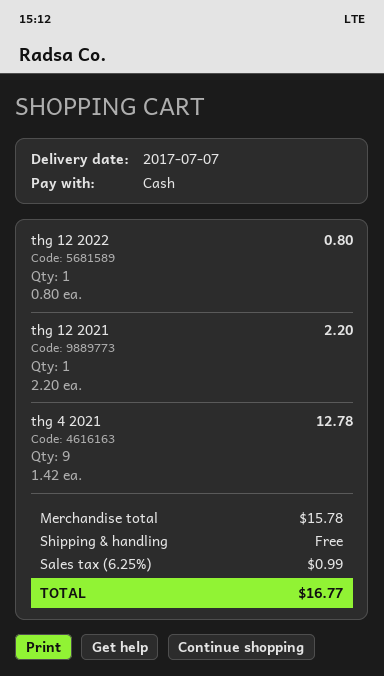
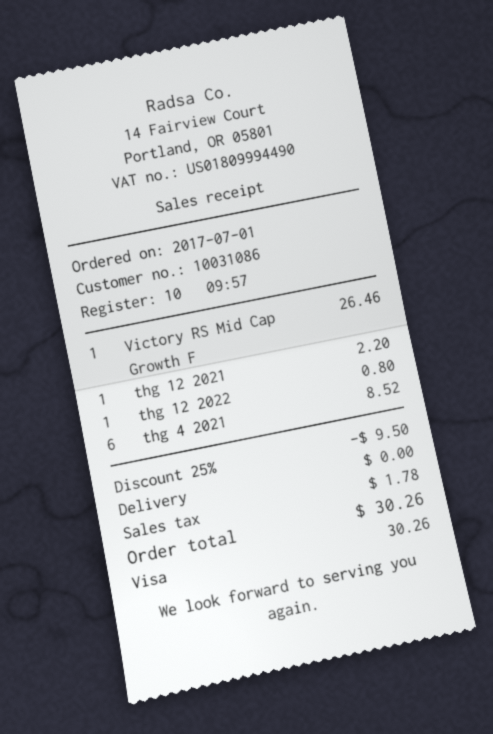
payment method: cash -> Visa
thg 4 2021: 9 for 12.78 -> 6 for 8.52
Victory RS Mid Cap Growth F: none -> 1 for 26.46
discount: none -> 25% = 9.50
tax: 0.99 -> 1.78
total: 16.77 -> 30.26

